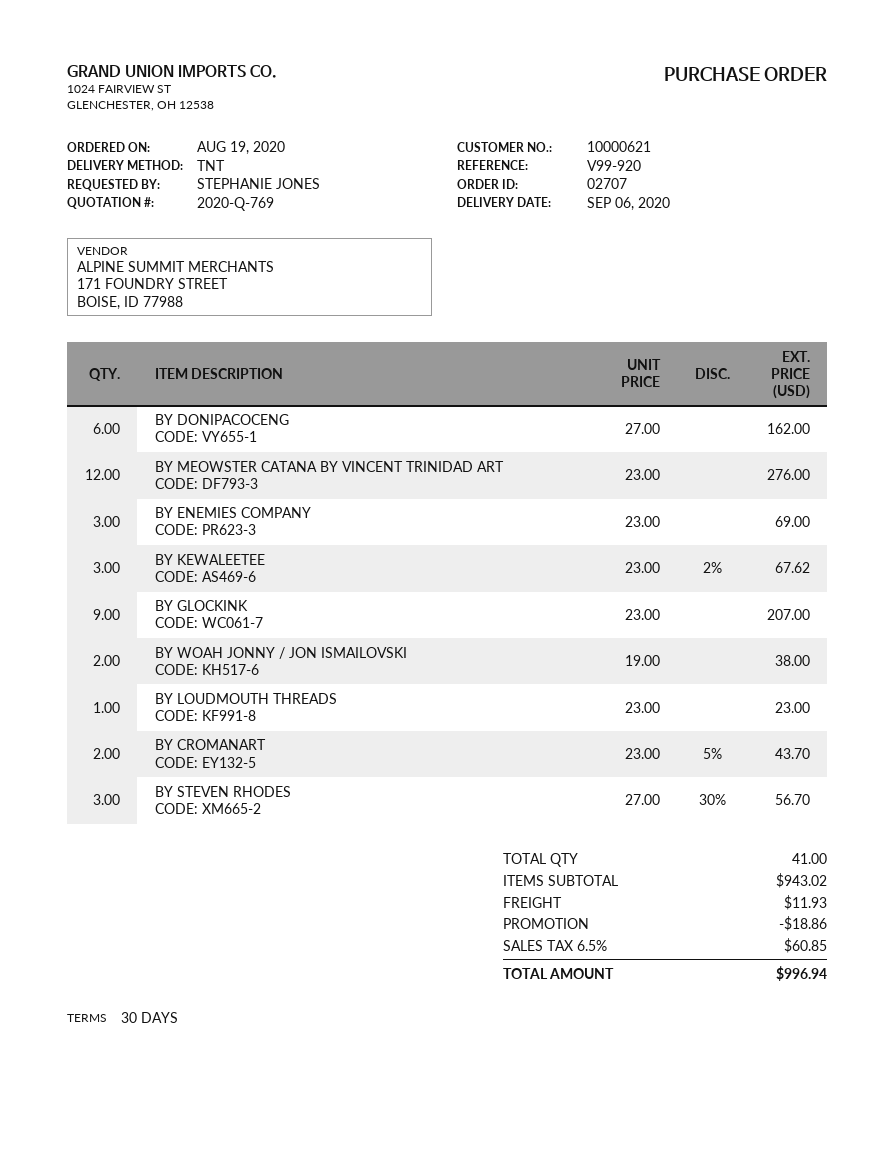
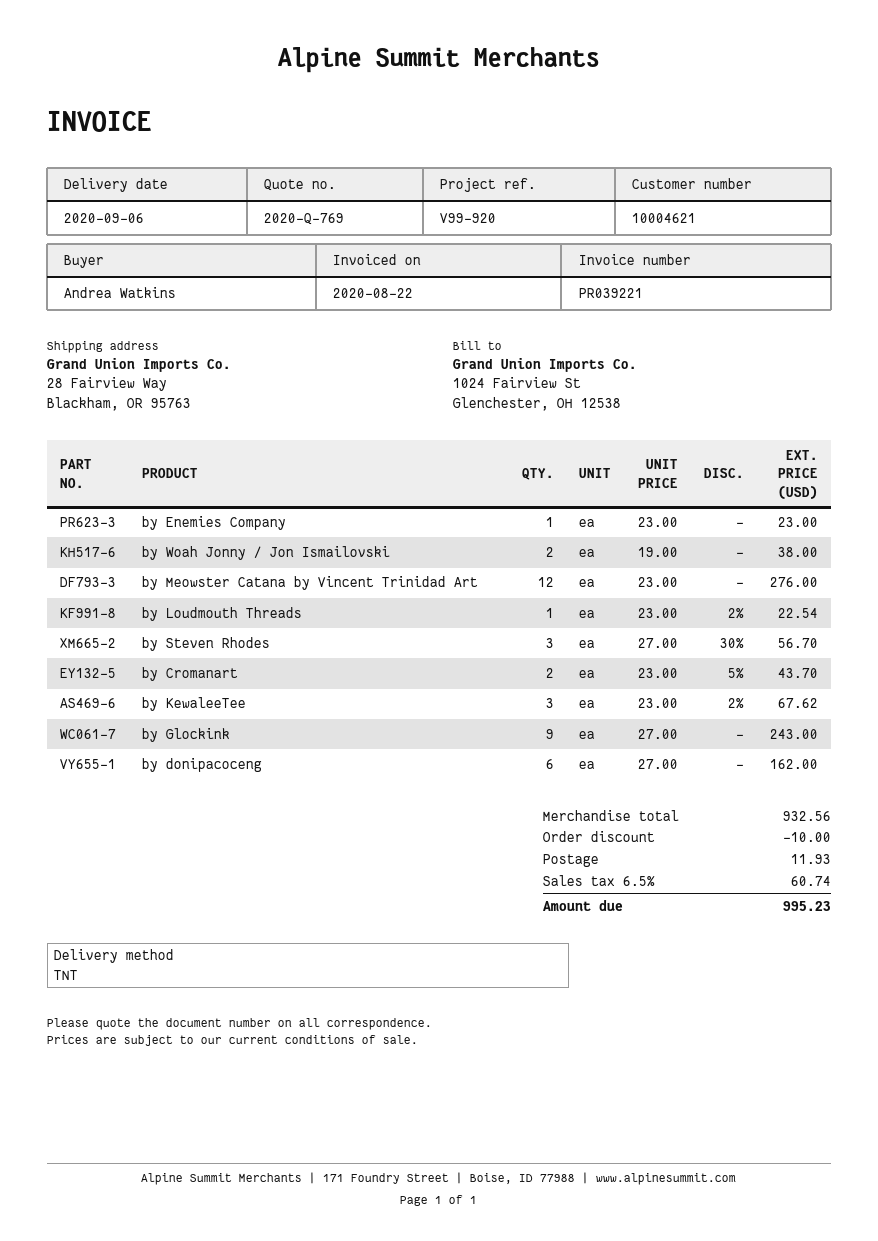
customer number: 10000621 -> 10004621
ordered by: STEPHANIE JONES -> Andrea Watkins
BY ENEMIES COMPANY: 3 x 23.00 = 69.00 -> 1 x 23.00 = 23.00
BY GLOCKINK: 9 x 23.00 = 207.00 -> 9 x 27.00 = 243.00
BY LOUDMOUTH THREADS: 1 x 23.00 = 23.00 -> 1 x 23.00 - 2% = 22.54
subtotal: 943.02 -> 932.56
discount: 18.86 -> 10.00
tax: 6.5% = 60.85 -> 6.5% = 60.74
total: 996.94 -> 995.23

